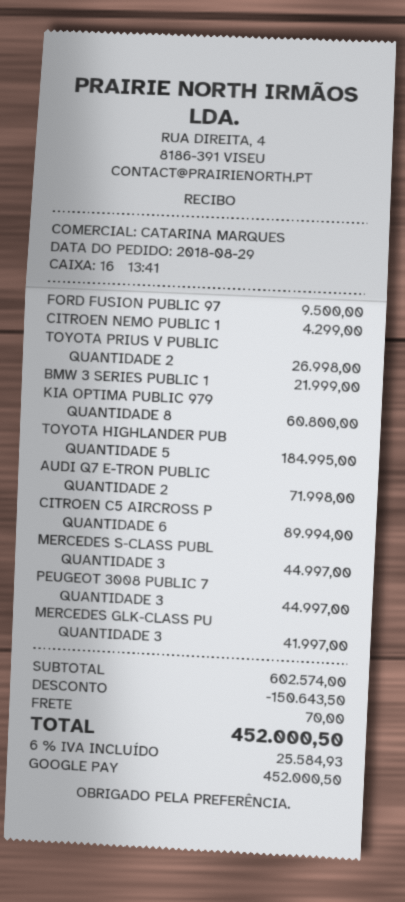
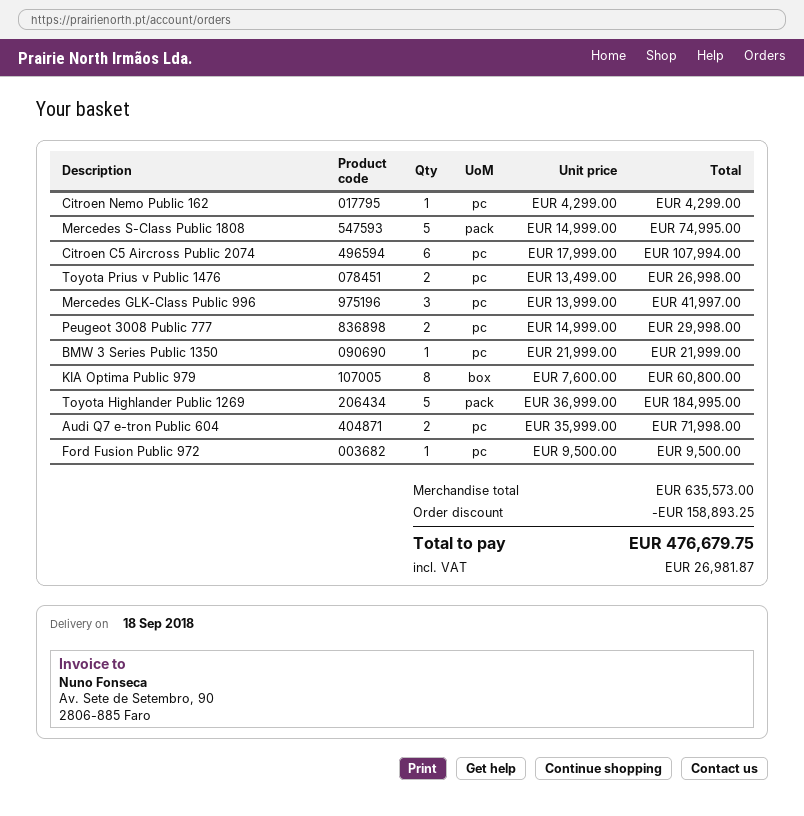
CITROEN C5 AIRCROSS P: 6 for 89994.00 -> 6 for 107994.00
MERCEDES S-CLASS PUBL: 3 for 44997.00 -> 5 for 74995.00
PEUGEOT 3008 PUBLIC 7: 3 for 44997.00 -> 2 for 29998.00
subtotal: 602574.00 -> 635573.00
discount: 150643.50 -> 158893.25
shipping: 70.00 -> none
tax: 25584.93 -> 26981.87
total: 452000.50 -> 476679.75

